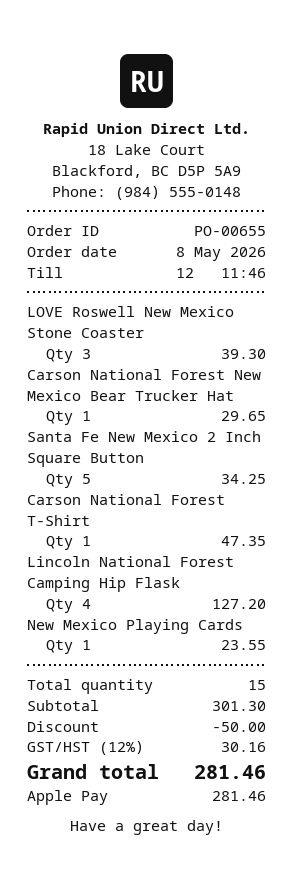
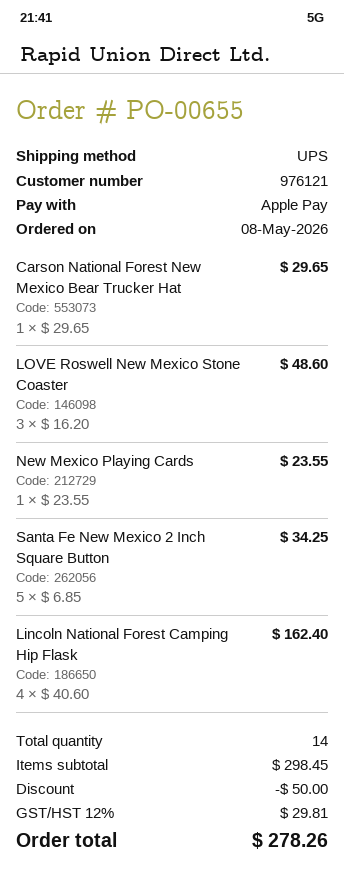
LOVE Roswell New Mexico Stone Coaster: 3 for 39.30 -> 3 for 48.60
Carson National Forest T-Shirt: 1 for 47.35 -> none
Lincoln National Forest Camping Hip Flask: 4 for 127.20 -> 4 for 162.40
total quantity: 15 -> 14
subtotal: 301.30 -> 298.45
tax: 12% = 30.16 -> 12% = 29.81
total: 281.46 -> 278.26

